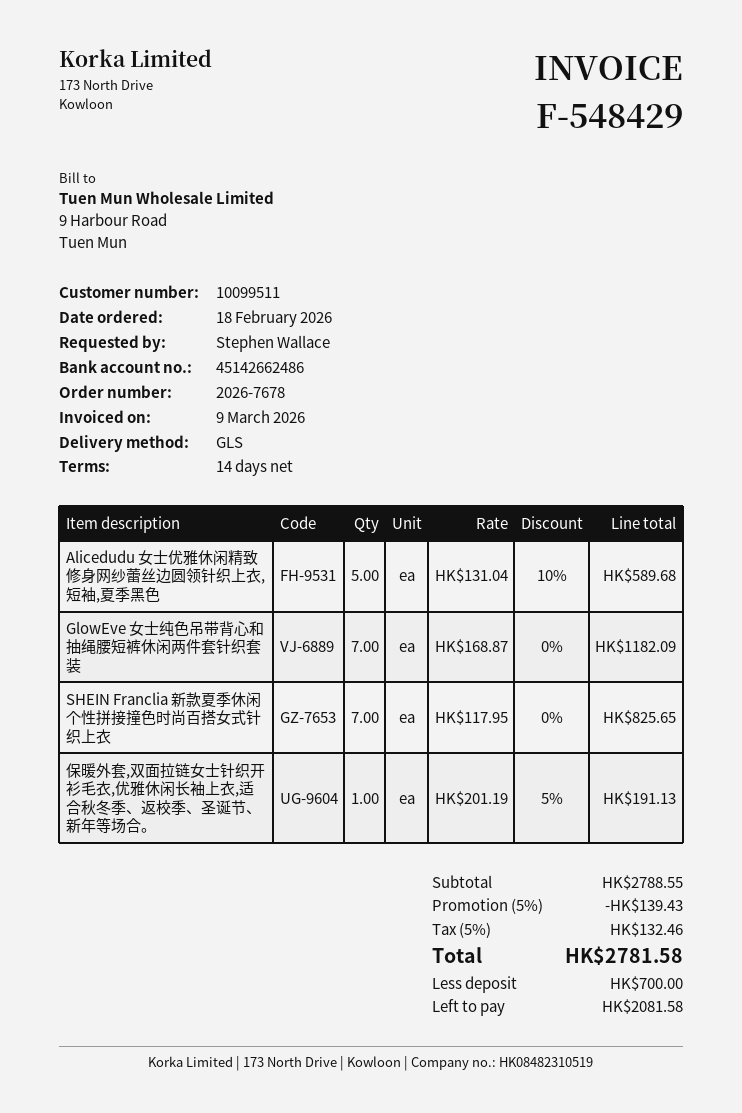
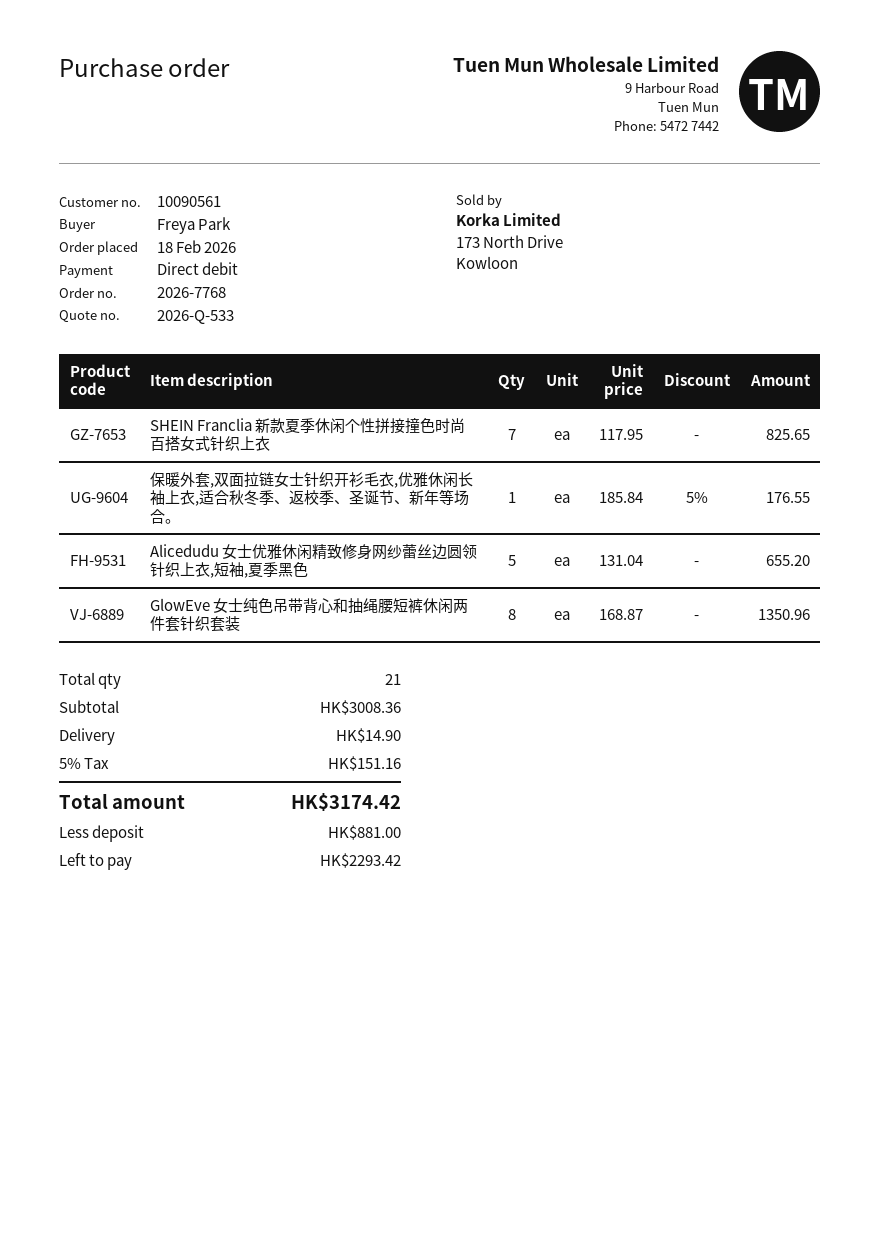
order number: 2026-7678 -> 2026-7768
customer number: 10099511 -> 10090561
ordered by: Stephen Wallace -> Freya Park
Alicedudu 女士优雅休闲精致修身网纱蕾丝边圆领针织上衣,短袖,夏季黑色: 5 x 131.04 - 10% = 589.68 -> 5 x 131.04 = 655.20
GlowEve 女士纯色吊带背心和抽绳腰短裤休闲两件套针织套装: 7 x 168.87 = 1182.09 -> 8 x 168.87 = 1350.96
保暖外套,双面拉链女士针织开衫毛衣,优雅休闲长袖上衣,适合秋冬季、返校季、圣诞节、新年等场合。: 1 x 201.19 - 5% = 191.13 -> 1 x 185.84 - 5% = 176.55
subtotal: 2788.55 -> 3008.36
discount: 5% = 139.43 -> none
shipping: none -> 14.90
tax: 5% = 132.46 -> 5% = 151.16
total: 2781.58 -> 3174.42
deposit: 700.00 -> 881.00
balance: 2081.58 -> 2293.42

